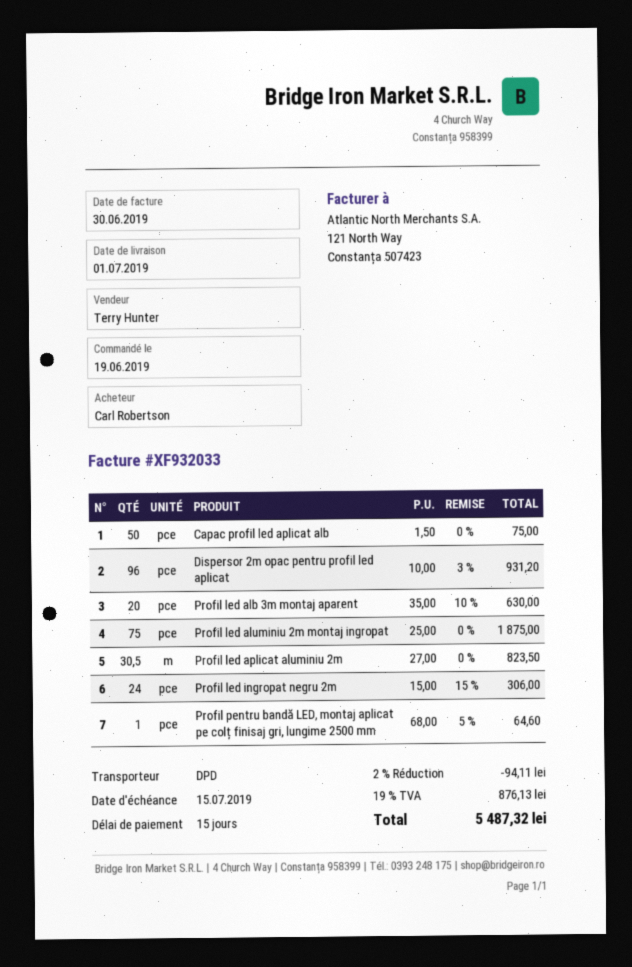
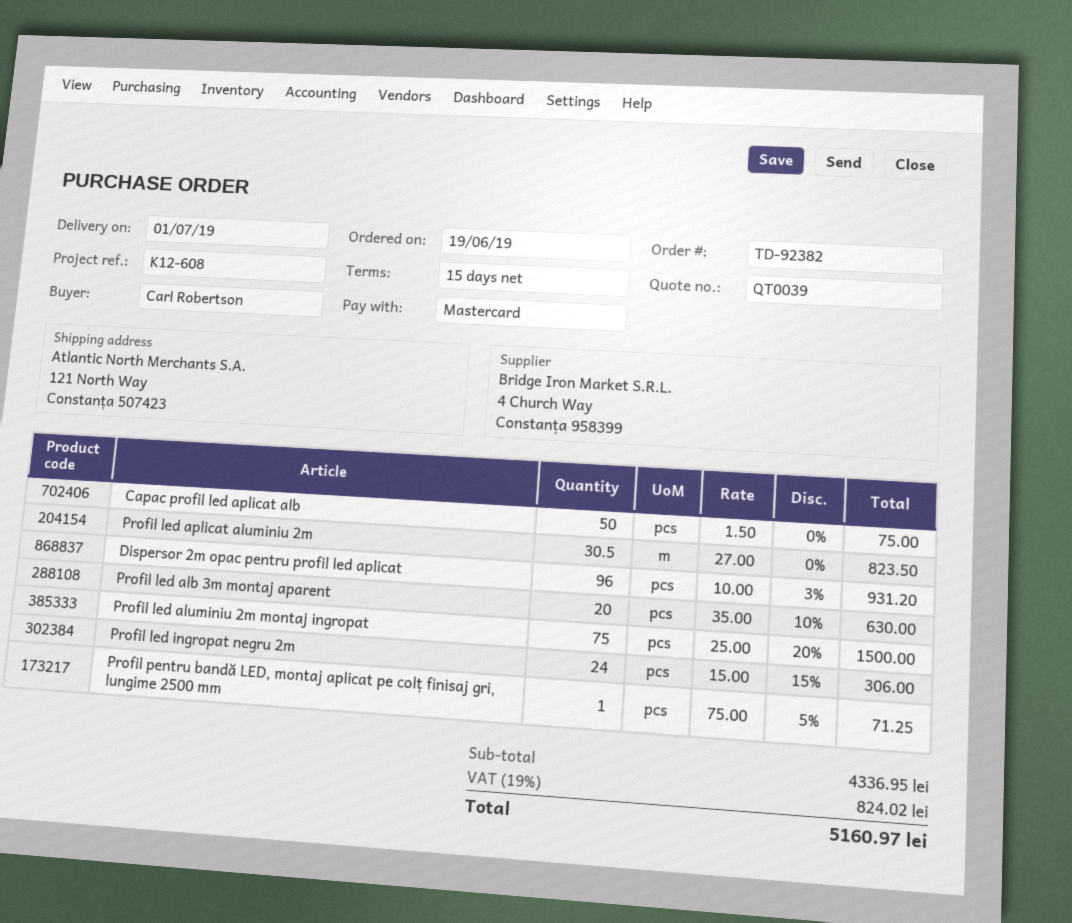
Profil led aluminiu 2m montaj ingropat: 75 x 25.00 = 1875.00 -> 75 x 25.00 - 20% = 1500.00
Profil pentru bandă LED, montaj aplicat pe colț finisaj gri, lungime 2500 mm: 1 x 68.00 - 5% = 64.60 -> 1 x 75.00 - 5% = 71.25
discount: 2% = 94.11 -> none
tax: 19% = 876.13 -> 19% = 824.02
total: 5487.32 -> 5160.97

